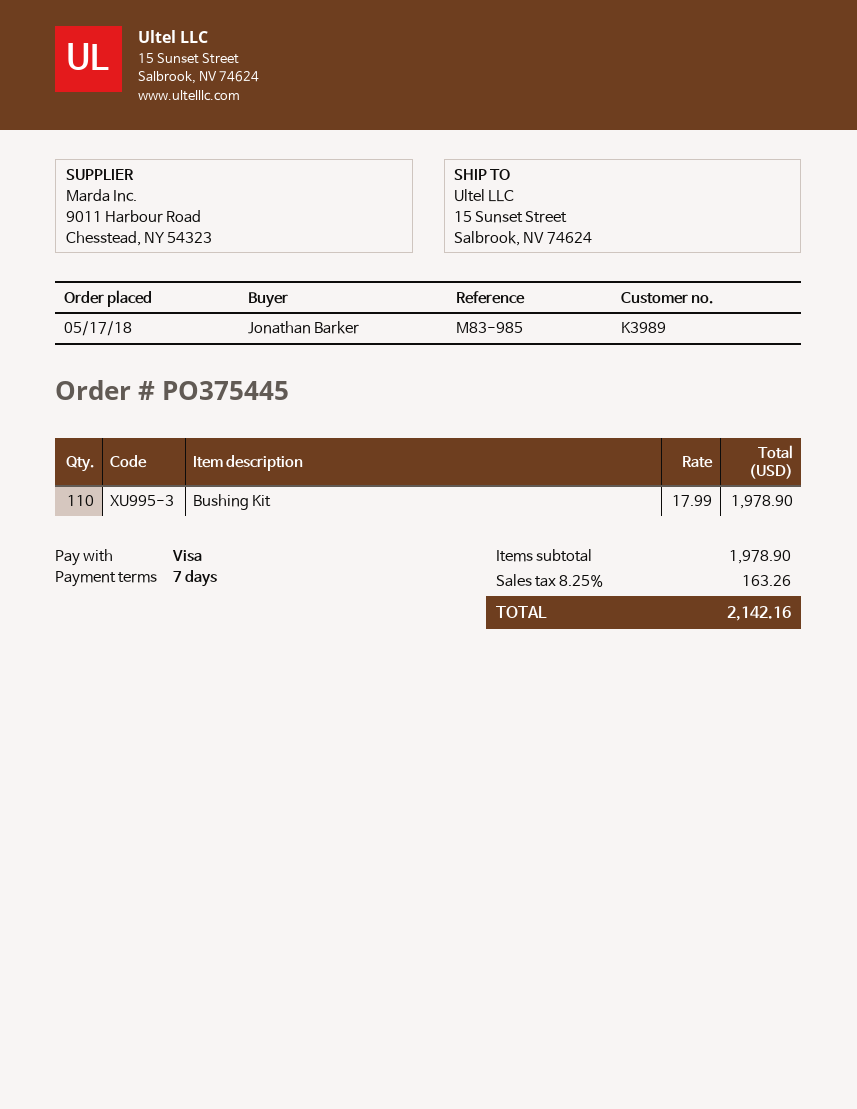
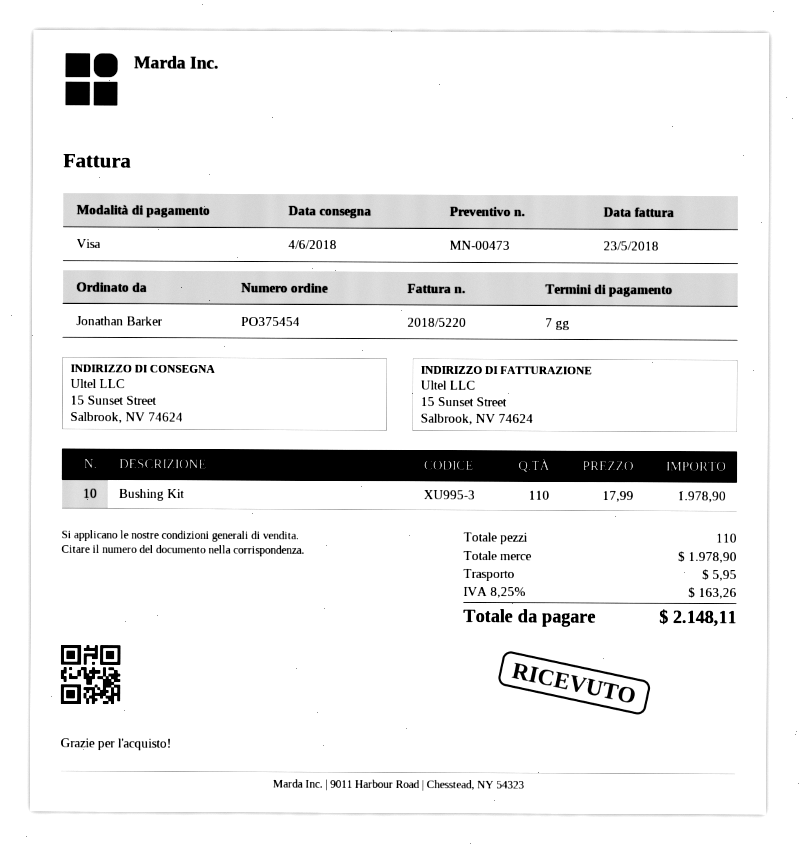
order number: PO375445 -> PO375454
shipping: none -> 5.95
total: 2142.16 -> 2148.11

